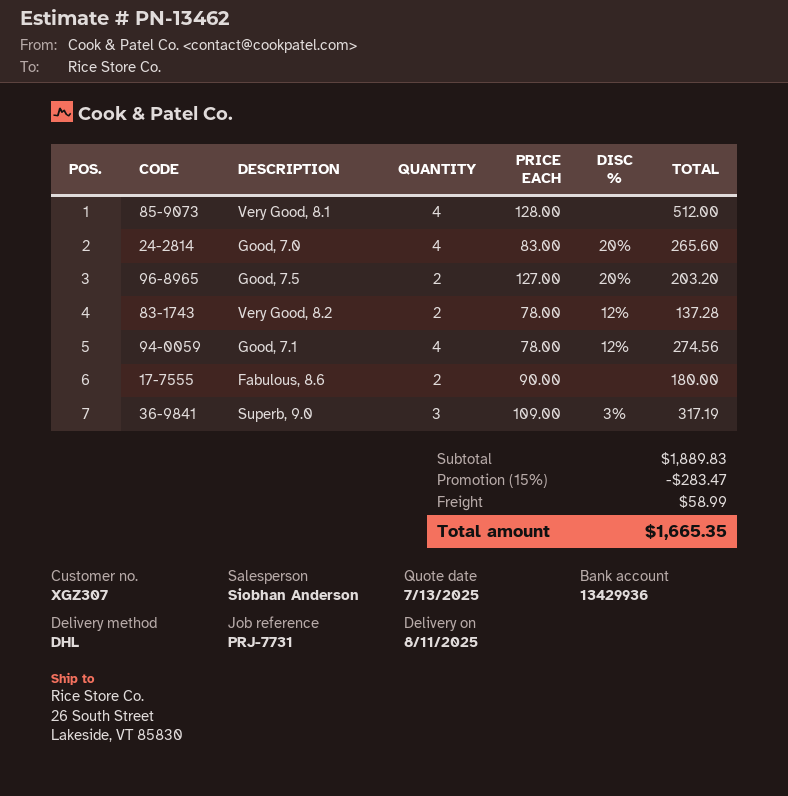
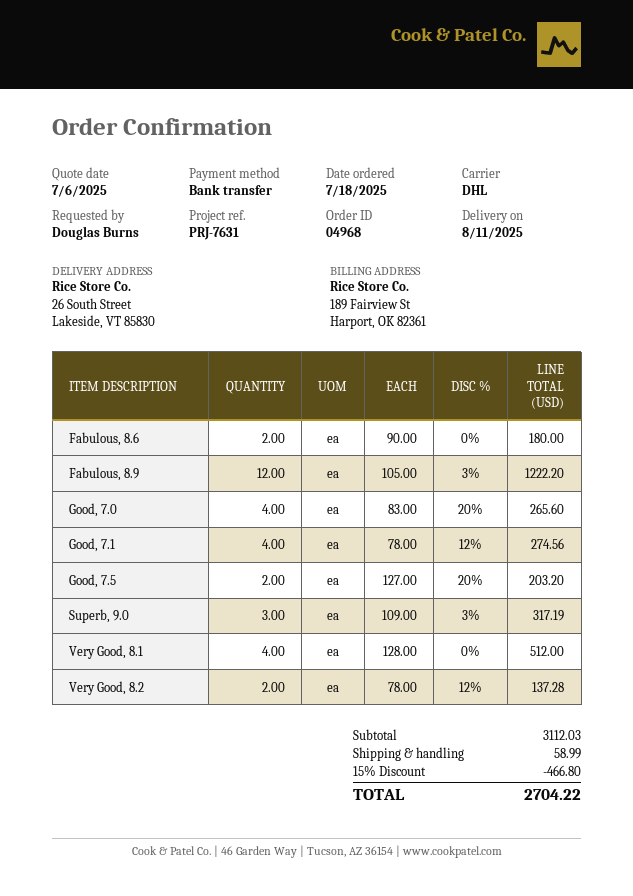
quote date: 2025-07-13 -> 2025-07-06
reference: PRJ-7731 -> PRJ-7631
Fabulous, 8.9: none -> 12 x 105.00 - 3% = 1222.20
subtotal: 1889.83 -> 3112.03
discount: 15% = 283.47 -> 15% = 466.80
total: 1665.35 -> 2704.22

